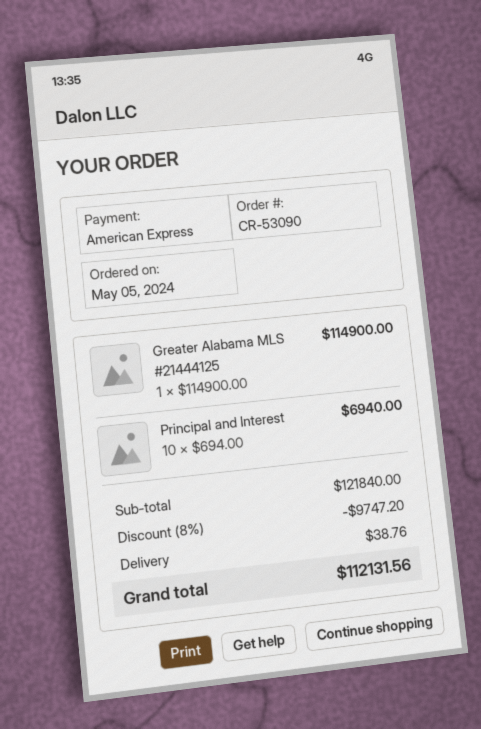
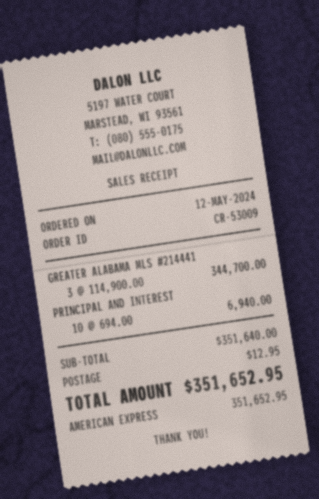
order number: CR-53090 -> CR-53009
order date: 2024-05-05 -> 2024-05-12
Greater Alabama MLS #21444125: 1 x 114900.00 = 114900.00 -> 3 x 114900.00 = 344700.00
subtotal: 121840.00 -> 351640.00
discount: 8% = 9747.20 -> none
shipping: 38.76 -> 12.95
total: 112131.56 -> 351652.95

